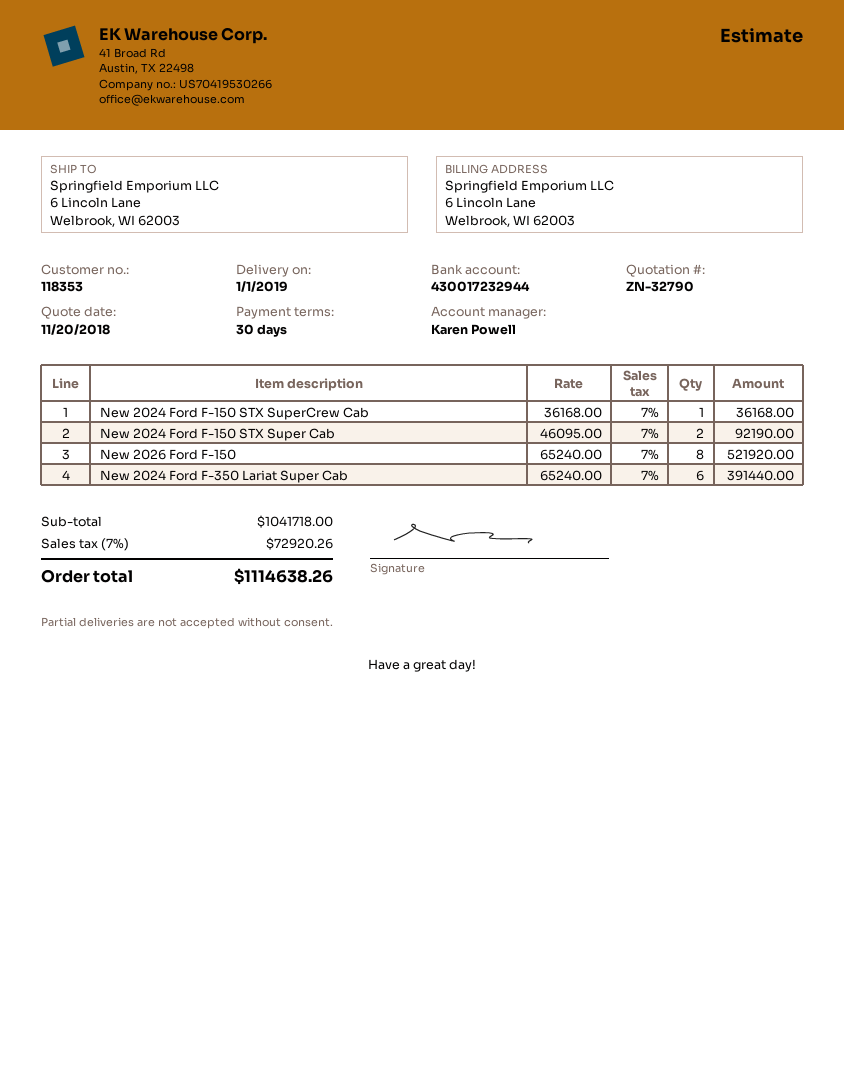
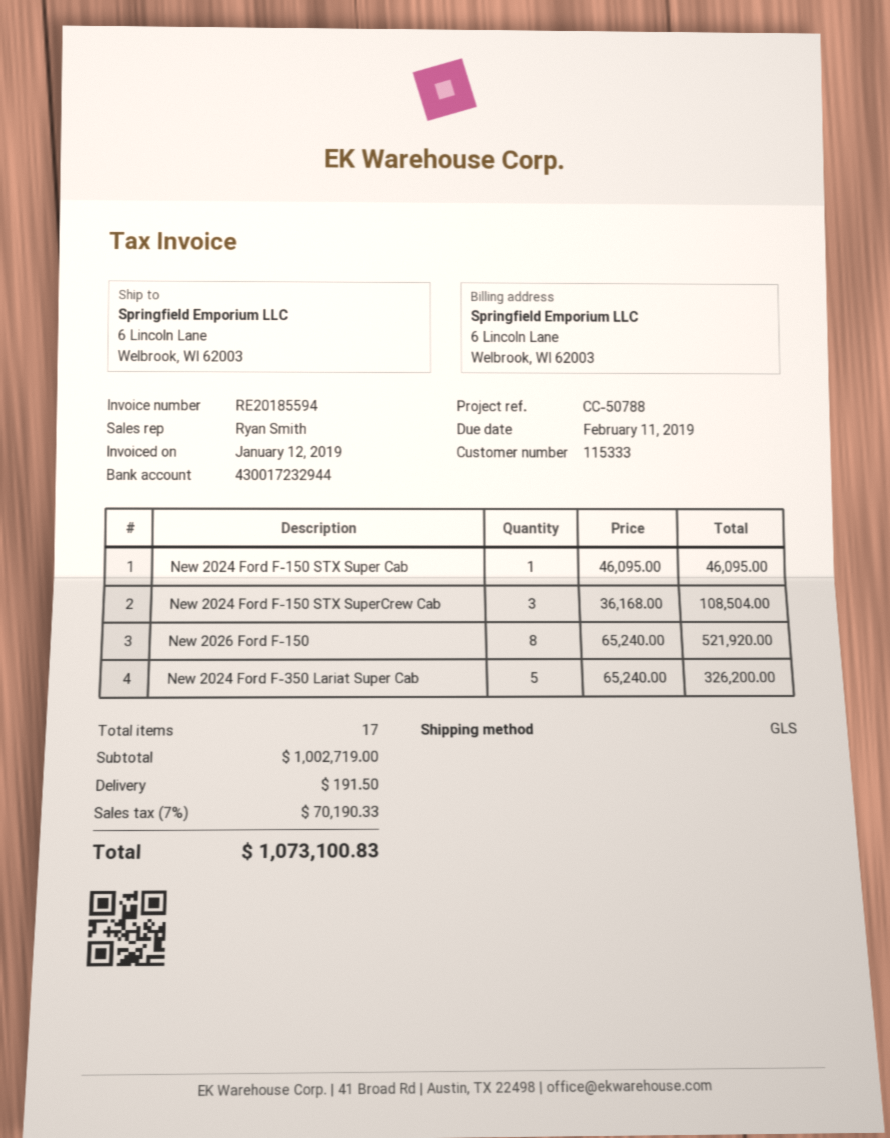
customer number: 118353 -> 115333
sales rep: Karen Powell -> Ryan Smith
New 2024 Ford F-150 STX SuperCrew Cab: 1 x 36168.00 = 36168.00 -> 3 x 36168.00 = 108504.00
New 2024 Ford F-150 STX Super Cab: 2 x 46095.00 = 92190.00 -> 1 x 46095.00 = 46095.00
New 2024 Ford F-350 Lariat Super Cab: 6 x 65240.00 = 391440.00 -> 5 x 65240.00 = 326200.00
subtotal: 1041718.00 -> 1002719.00
shipping: none -> 191.50
tax: 7% = 72920.26 -> 7% = 70190.33
total: 1114638.26 -> 1073100.83

